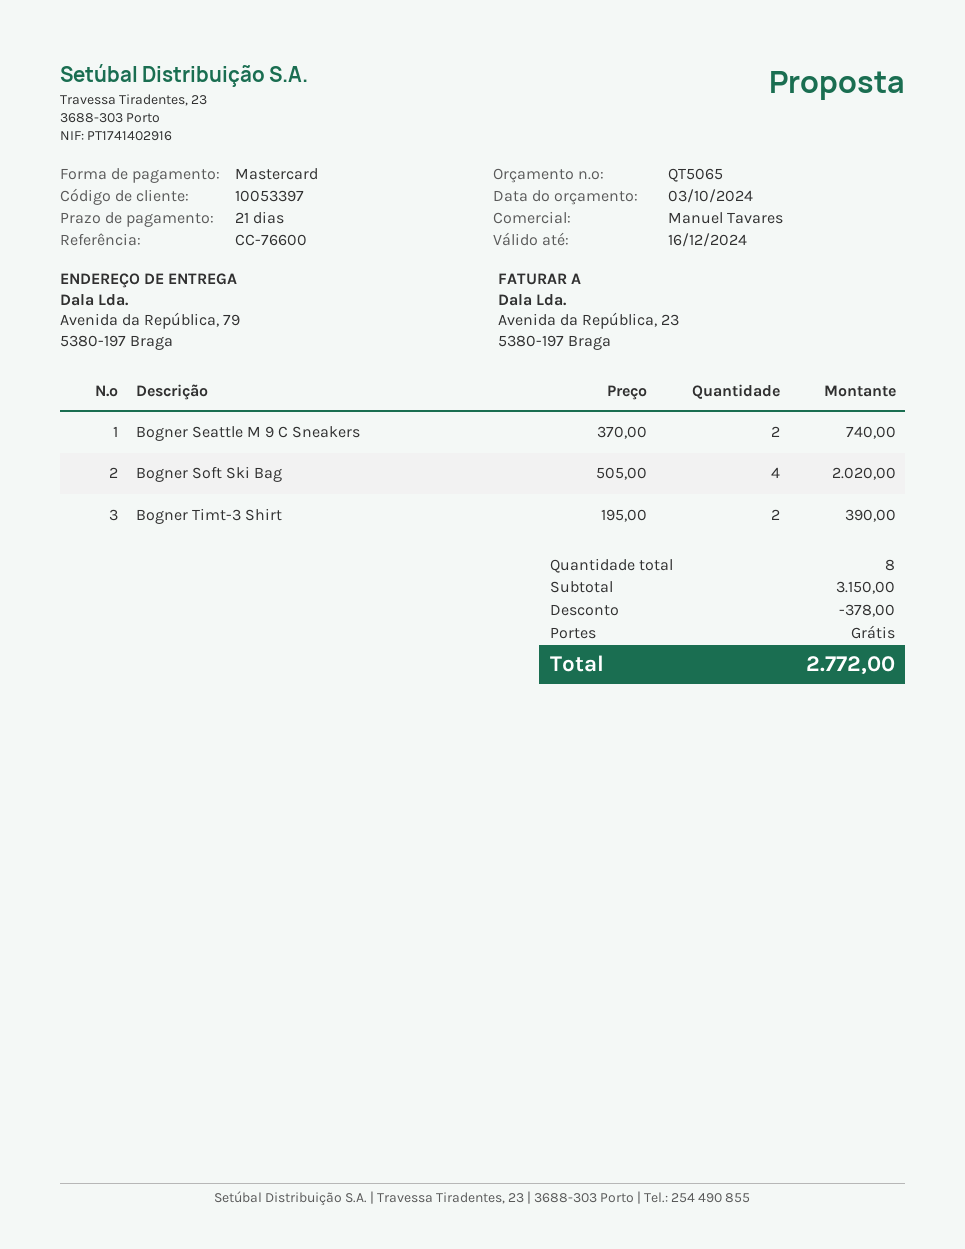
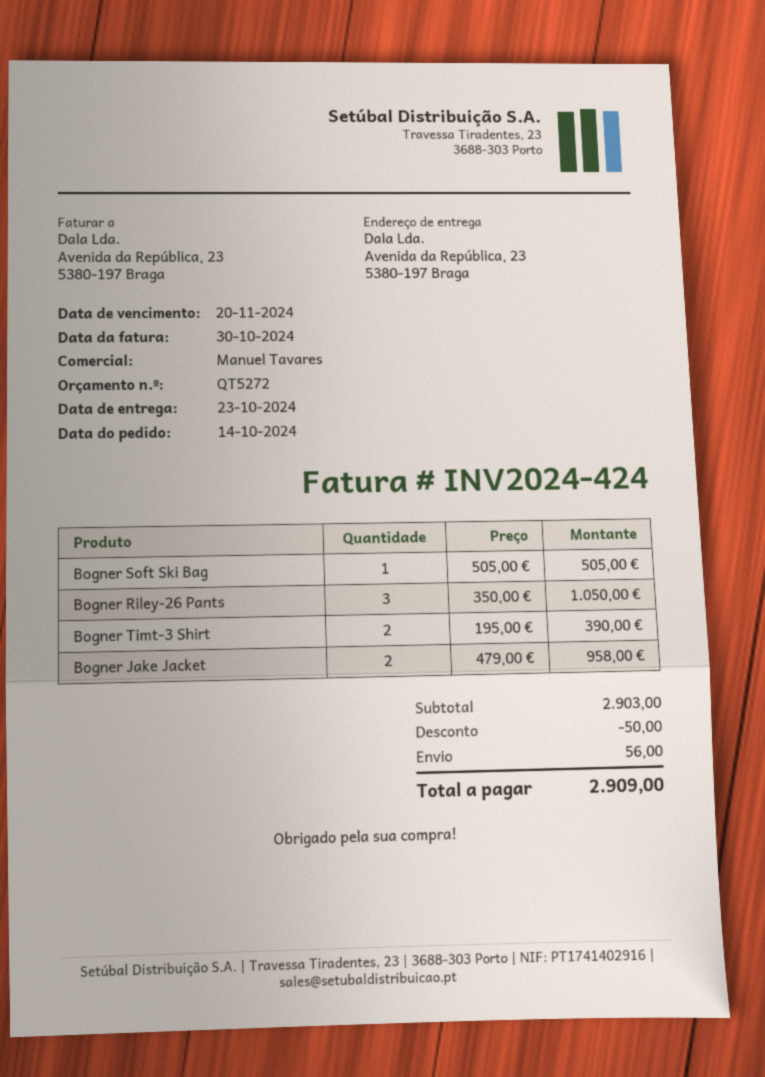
quote number: QT5065 -> QT5272
ship to: Avenida da República, 79, 5380-197 Braga -> Avenida da República, 23, 5380-197 Braga
Bogner Seattle M 9 C Sneakers: 2 x 370.00 = 740.00 -> none
Bogner Soft Ski Bag: 4 x 505.00 = 2020.00 -> 1 x 505.00 = 505.00
Bogner Riley-26 Pants: none -> 3 x 350.00 = 1050.00
Bogner Jake Jacket: none -> 2 x 479.00 = 958.00
subtotal: 3150.00 -> 2903.00
discount: 378.00 -> 50.00
shipping: 0.00 -> 56.00
total: 2772.00 -> 2909.00

